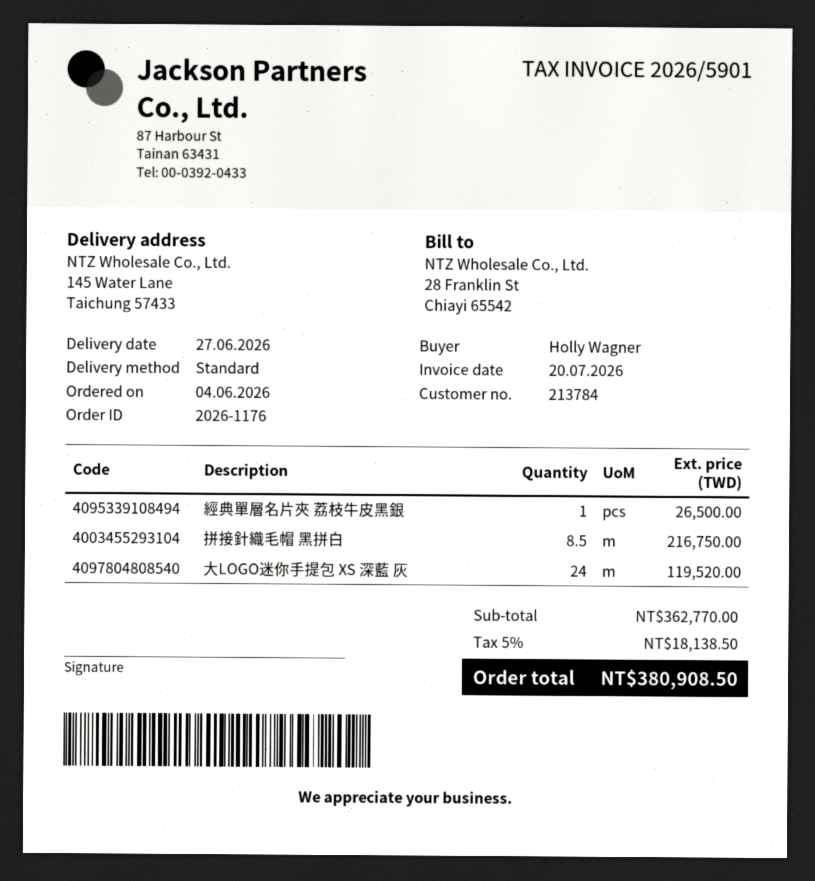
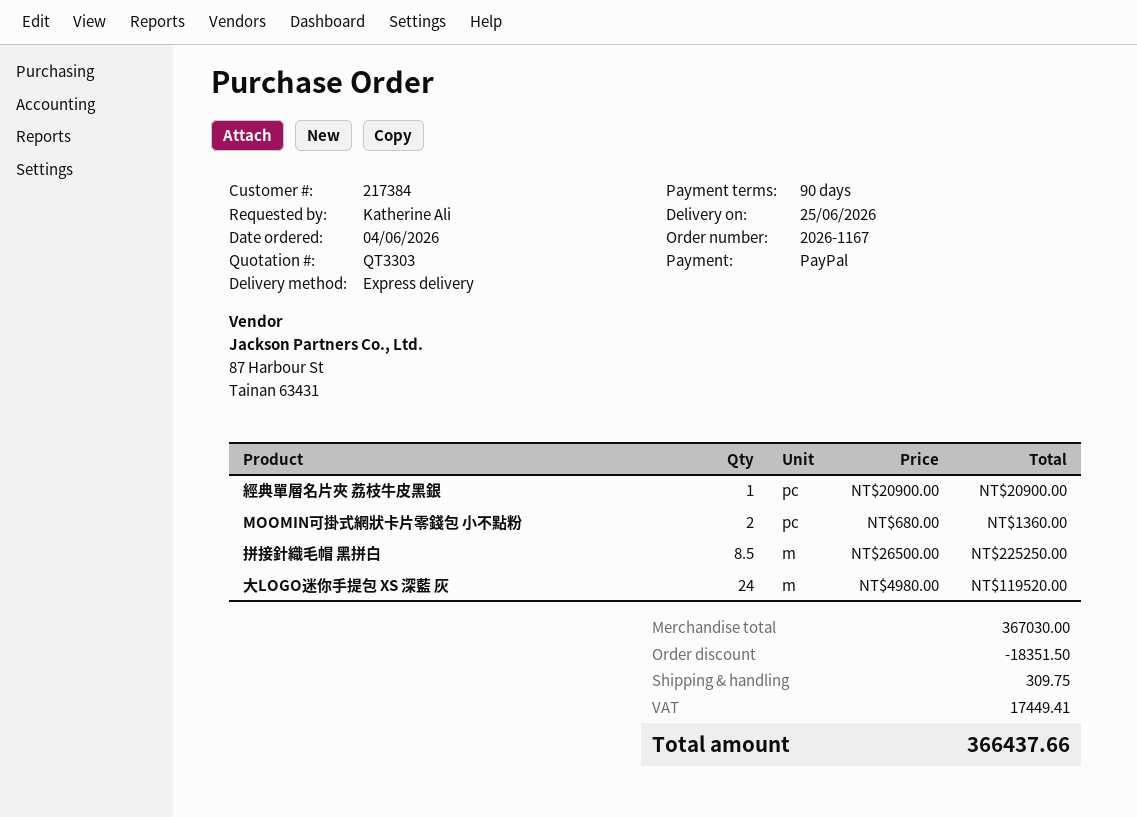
order number: 2026-1176 -> 2026-1167
delivery date: 2026-06-27 -> 2026-06-25
customer number: 213784 -> 217384
ordered by: Holly Wagner -> Katherine Ali
shipping method: standard -> express
經典單層名片夾 荔枝牛皮黑銀: 1 for 26500.00 -> 1 for 20900.00
拼接針織毛帽 黑拼白: 8.5 for 216750.00 -> 8.5 for 225250.00
MOOMIN可掛式網狀卡片零錢包 小不點粉: none -> 2 for 1360.00
subtotal: 362770.00 -> 367030.00
discount: none -> 18351.50
shipping: none -> 309.75
tax: 18138.50 -> 17449.41
total: 380908.50 -> 366437.66

